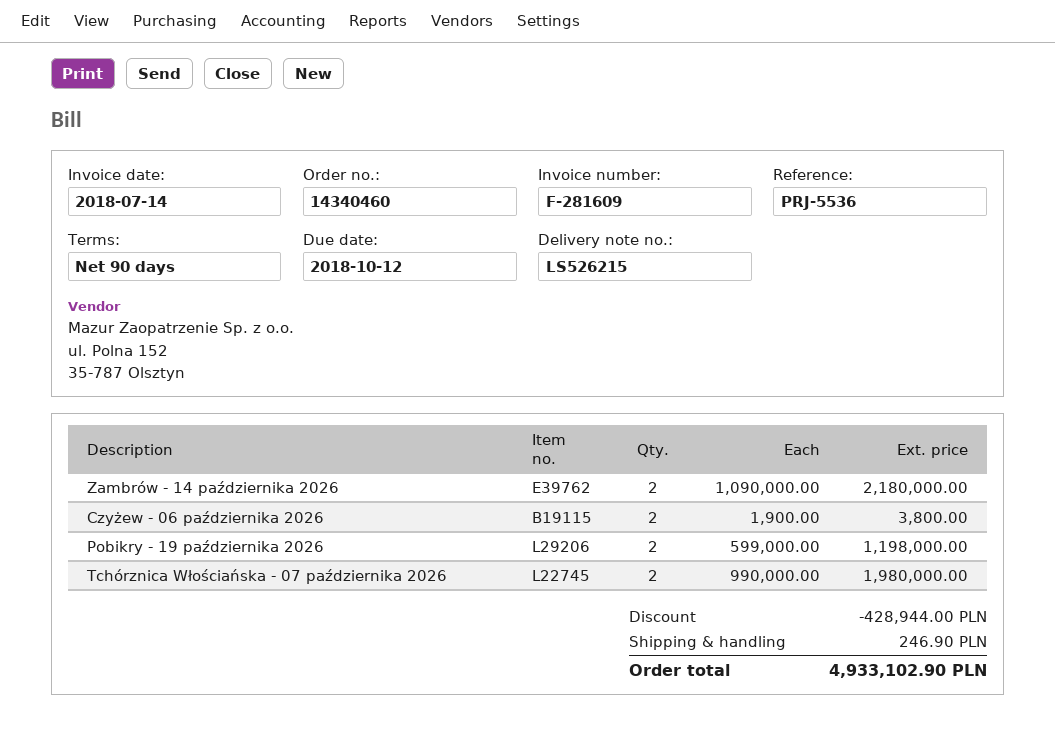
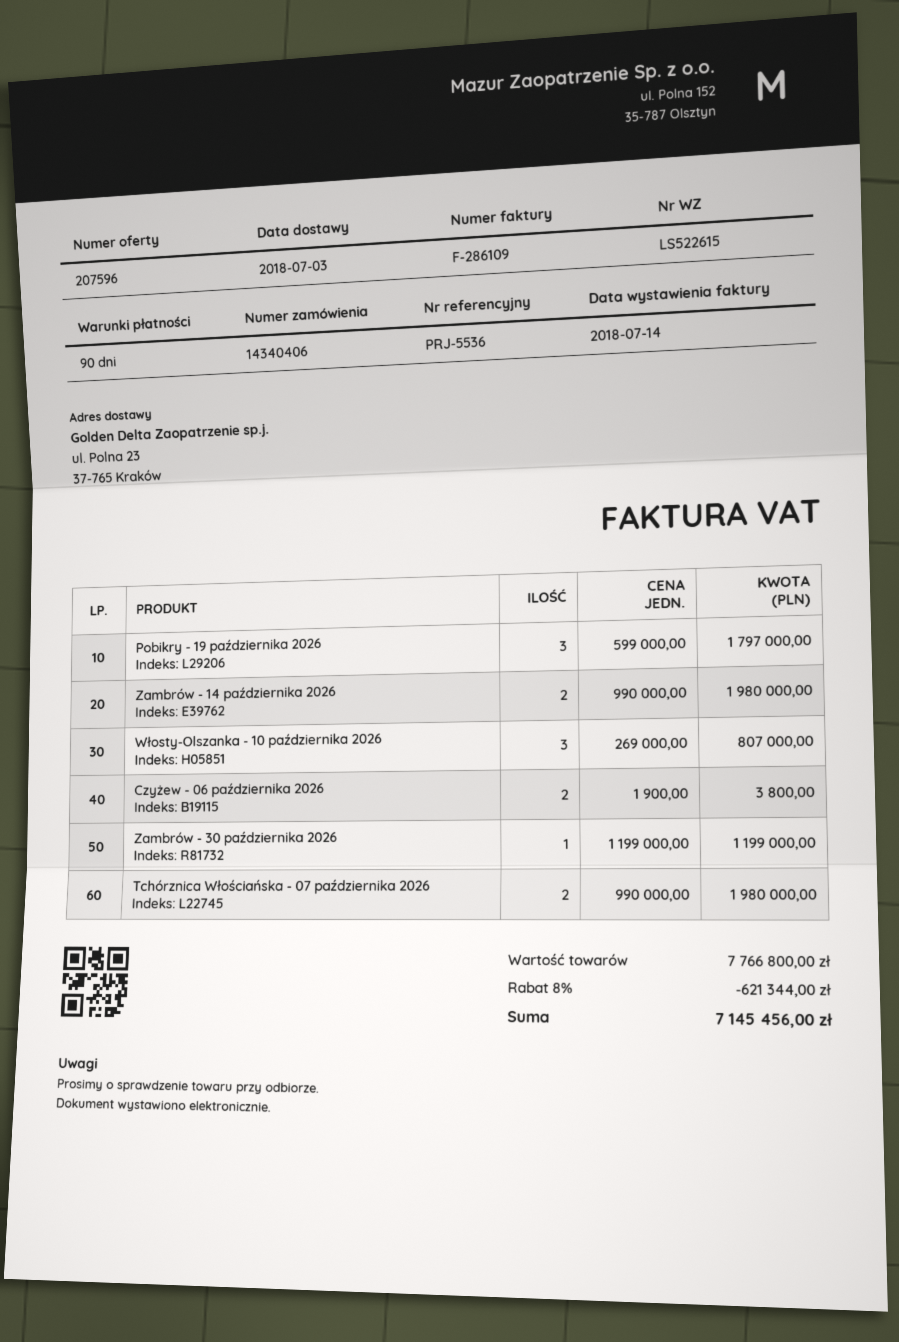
order number: 14340460 -> 14340406
delivery note number: LS526215 -> LS522615
invoice number: F-281609 -> F-286109
Zambrów - 14 października 2026: 2 x 1090000.00 = 2180000.00 -> 2 x 990000.00 = 1980000.00
Pobikry - 19 października 2026: 2 x 599000.00 = 1198000.00 -> 3 x 599000.00 = 1797000.00
Włosty-Olszanka - 10 października 2026: none -> 3 x 269000.00 = 807000.00
Zambrów - 30 października 2026: none -> 1 x 1199000.00 = 1199000.00
discount: 428944.00 -> 621344.00
shipping: 246.90 -> none
total: 4933102.90 -> 7145456.00

